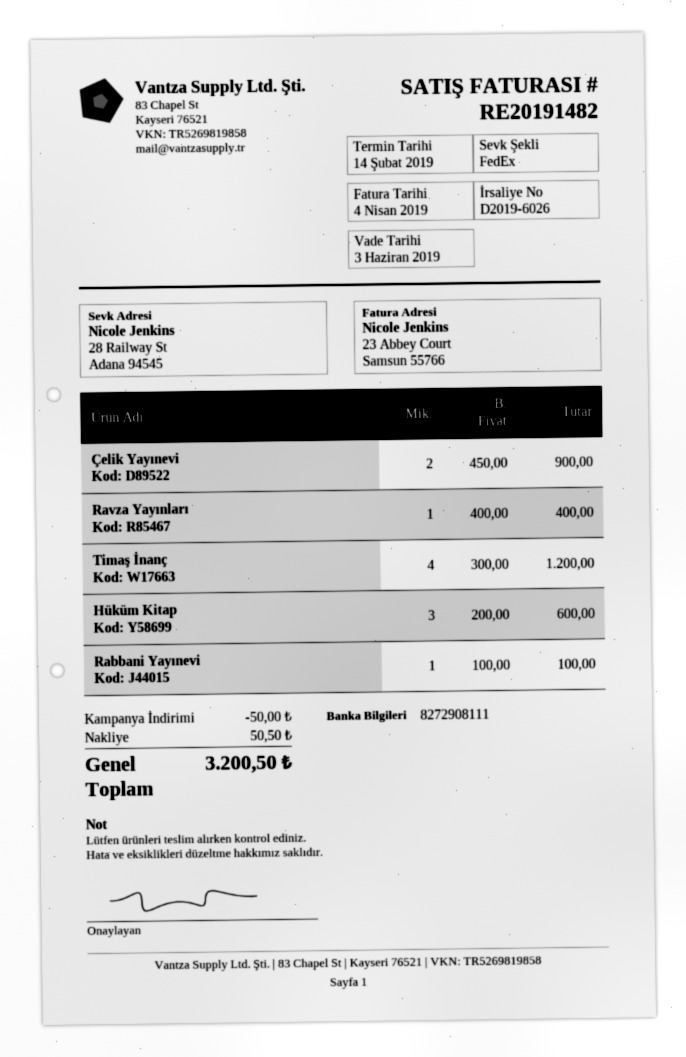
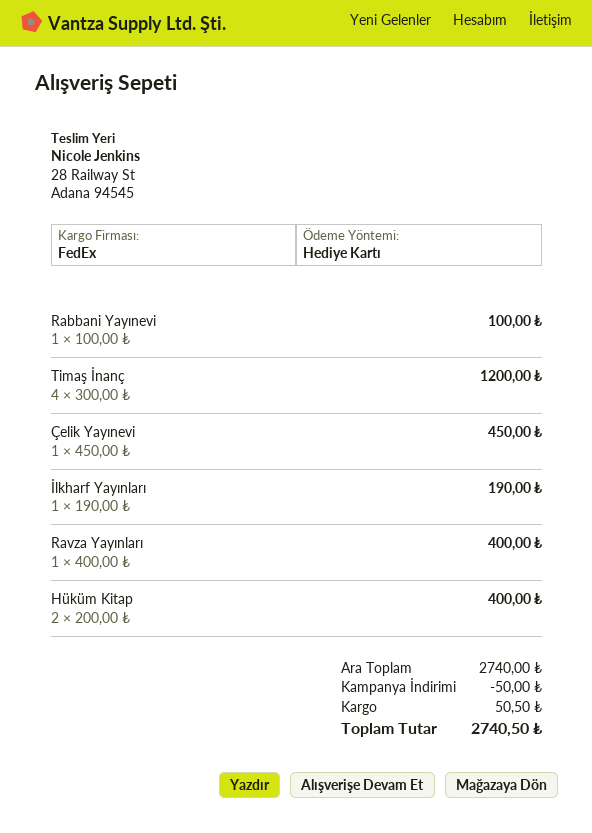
Çelik Yayınevi: 2 x 450.00 = 900.00 -> 1 x 450.00 = 450.00
Hüküm Kitap: 3 x 200.00 = 600.00 -> 2 x 200.00 = 400.00
İlkharf Yayınları: none -> 1 x 190.00 = 190.00
total: 3200.50 -> 2740.50

